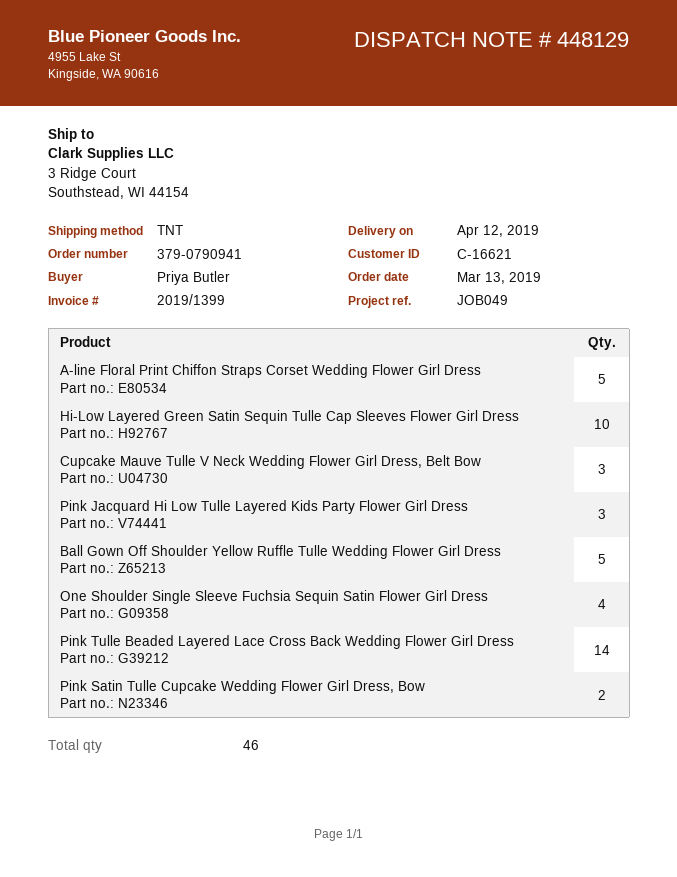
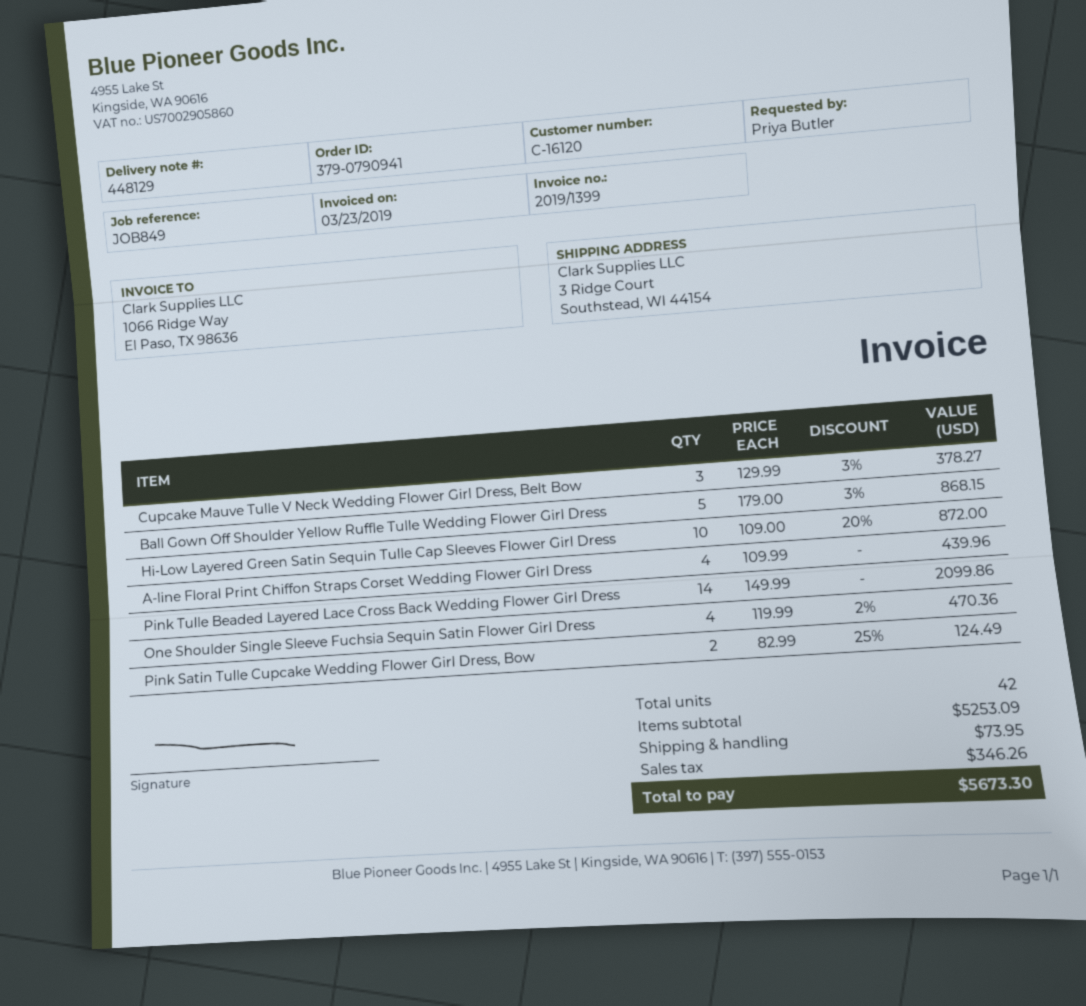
customer number: C-16621 -> C-16120
reference: JOB049 -> JOB849
A-line Floral Print Chiffon Straps Corset Wedding Flower Girl Dress: 5 -> 4
Pink Jacquard Hi Low Tulle Layered Kids Party Flower Girl Dress: 3 -> none
total quantity: 46 -> 42

